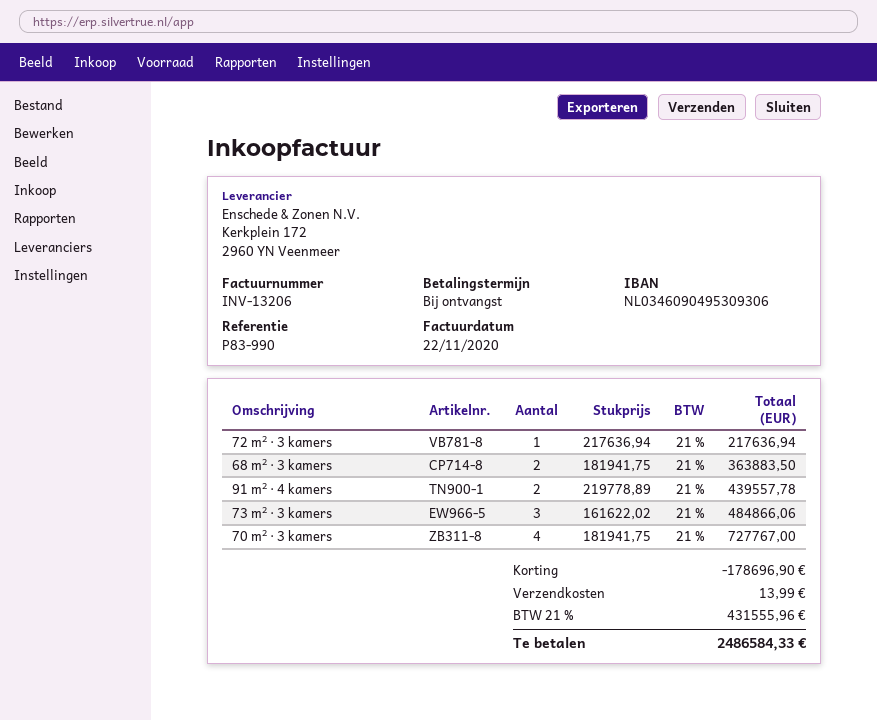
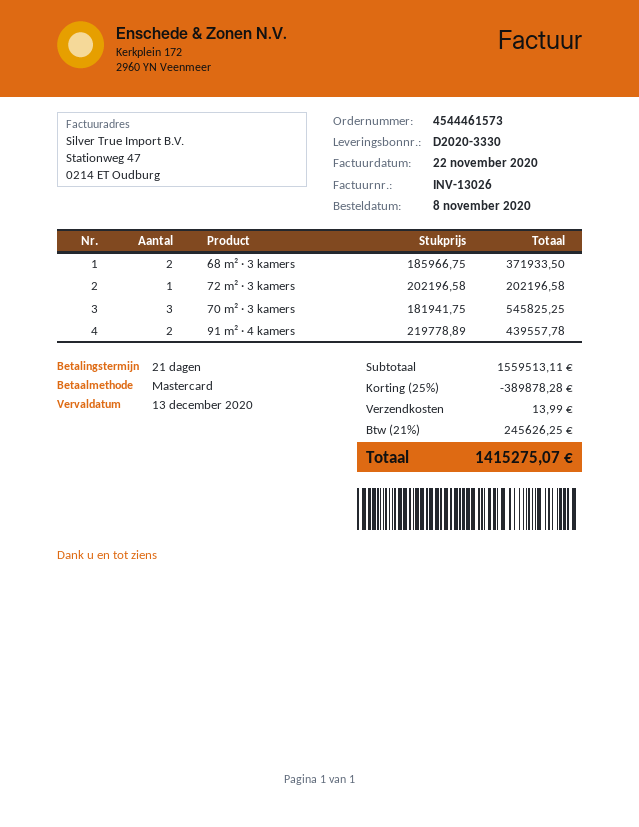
invoice number: INV-13206 -> INV-13026
payment terms: on receipt -> 21 days
72 m² · 3 kamers: 1 x 217636.94 = 217636.94 -> 1 x 202196.58 = 202196.58
68 m² · 3 kamers: 2 x 181941.75 = 363883.50 -> 2 x 185966.75 = 371933.50
73 m² · 3 kamers: 3 x 161622.02 = 484866.06 -> none
70 m² · 3 kamers: 4 x 181941.75 = 727767.00 -> 3 x 181941.75 = 545825.25
discount: 178696.90 -> 389878.28
tax: 21% = 431555.96 -> 21% = 245626.25
total: 2486584.33 -> 1415275.07

